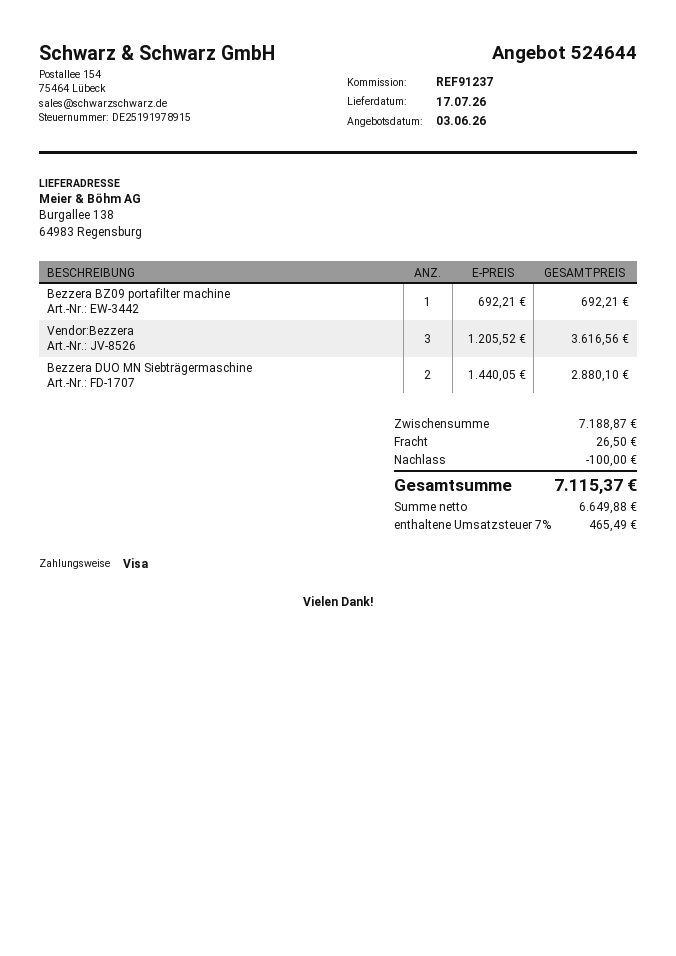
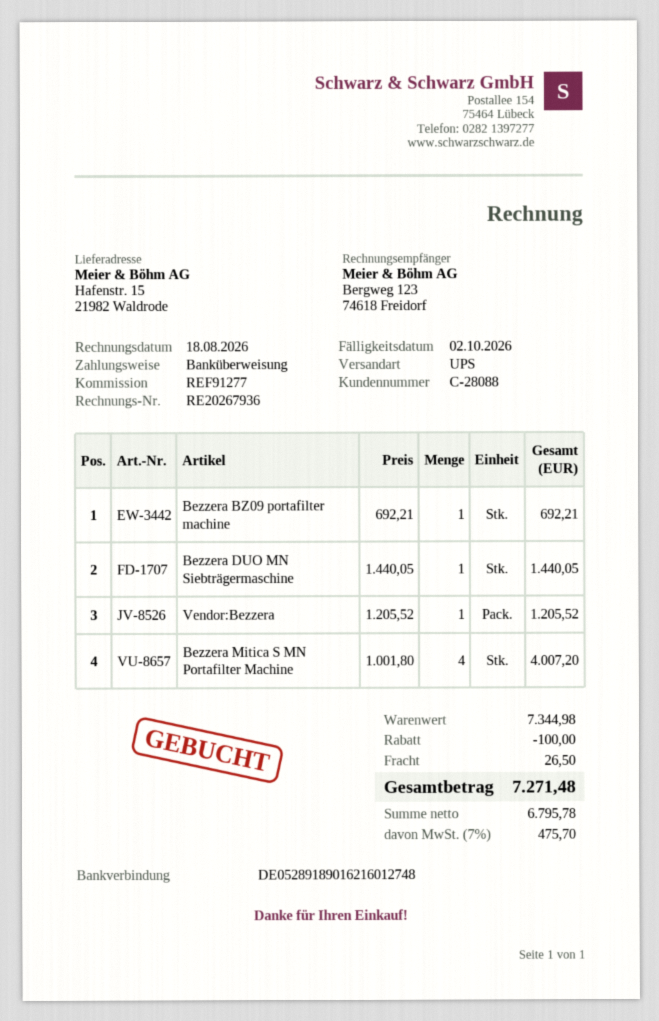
reference: REF91237 -> REF91277
payment method: Visa -> bank transfer
ship to: Burgallee 138, 64983 Regensburg -> Hafenstr. 15, 21982 Waldrode
Vendor:Bezzera: 3 x 1205.52 = 3616.56 -> 1 x 1205.52 = 1205.52
Bezzera DUO MN Siebträgermaschine: 2 x 1440.05 = 2880.10 -> 1 x 1440.05 = 1440.05
Bezzera Mitica S MN Portafilter Machine: none -> 4 x 1001.80 = 4007.20
subtotal: 7188.87 -> 7344.98
net: 6649.88 -> 6795.78
tax: 7% = 465.49 -> 7% = 475.70
total: 7115.37 -> 7271.48

